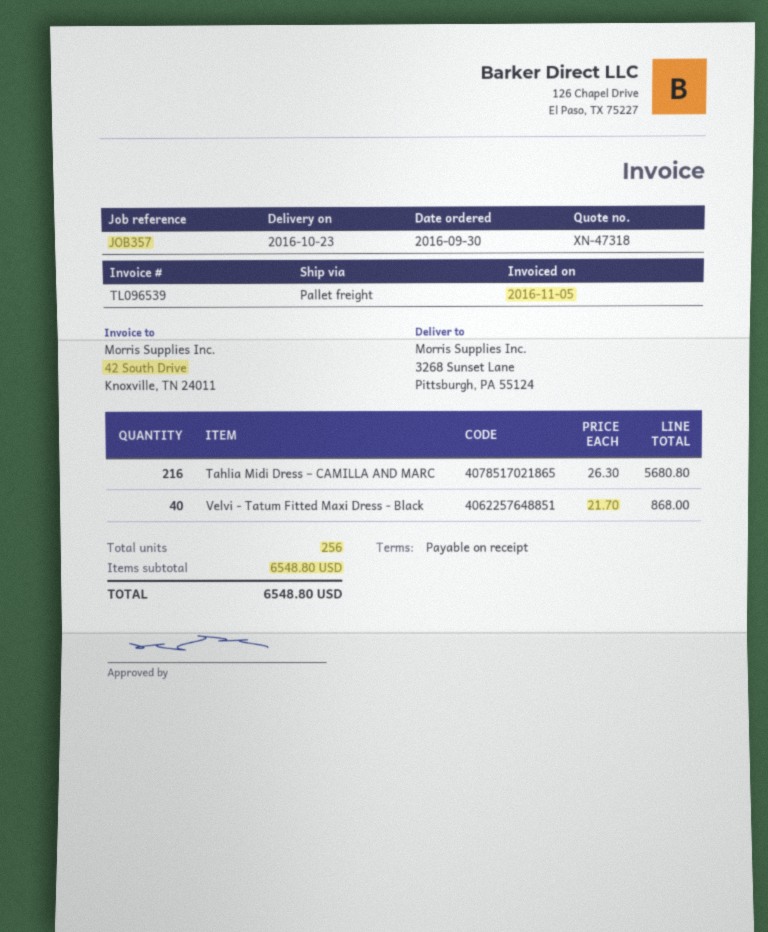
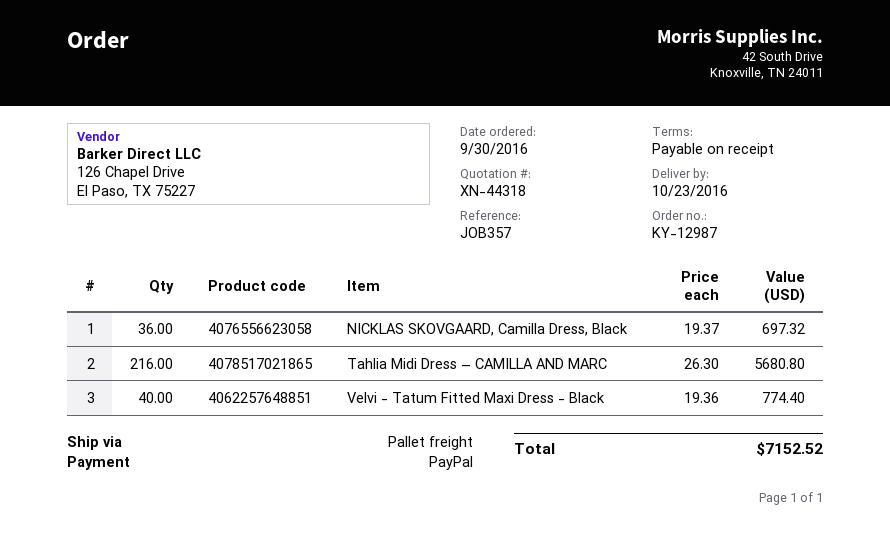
quote number: XN-47318 -> XN-44318
Velvi - Tatum Fitted Maxi Dress - Black: 40 x 21.70 = 868.00 -> 40 x 19.36 = 774.40
NICKLAS SKOVGAARD, Camilla Dress, Black: none -> 36 x 19.37 = 697.32
total: 6548.80 -> 7152.52

